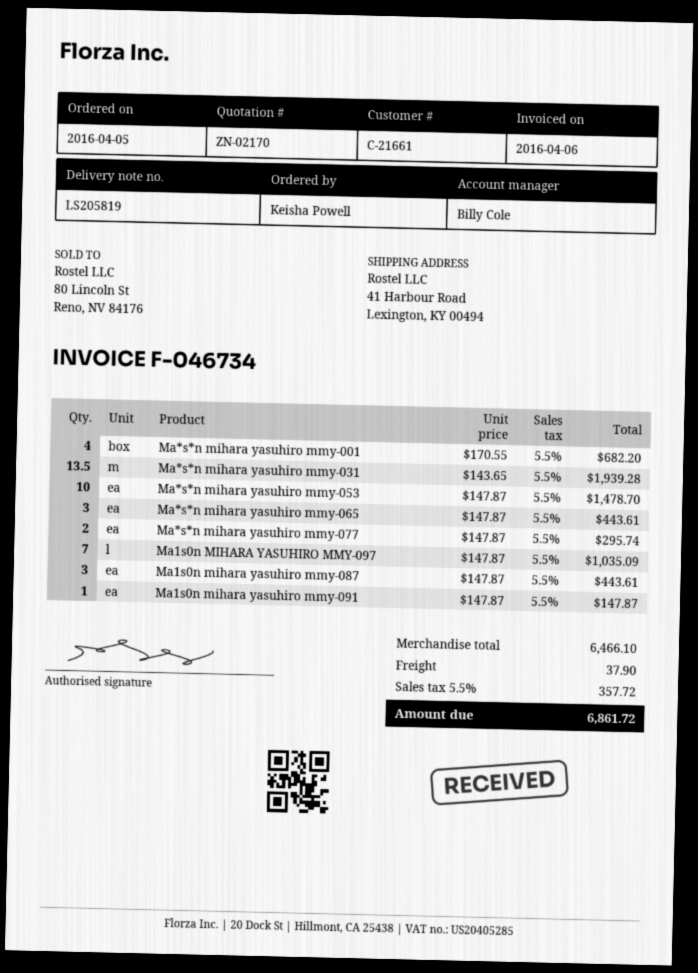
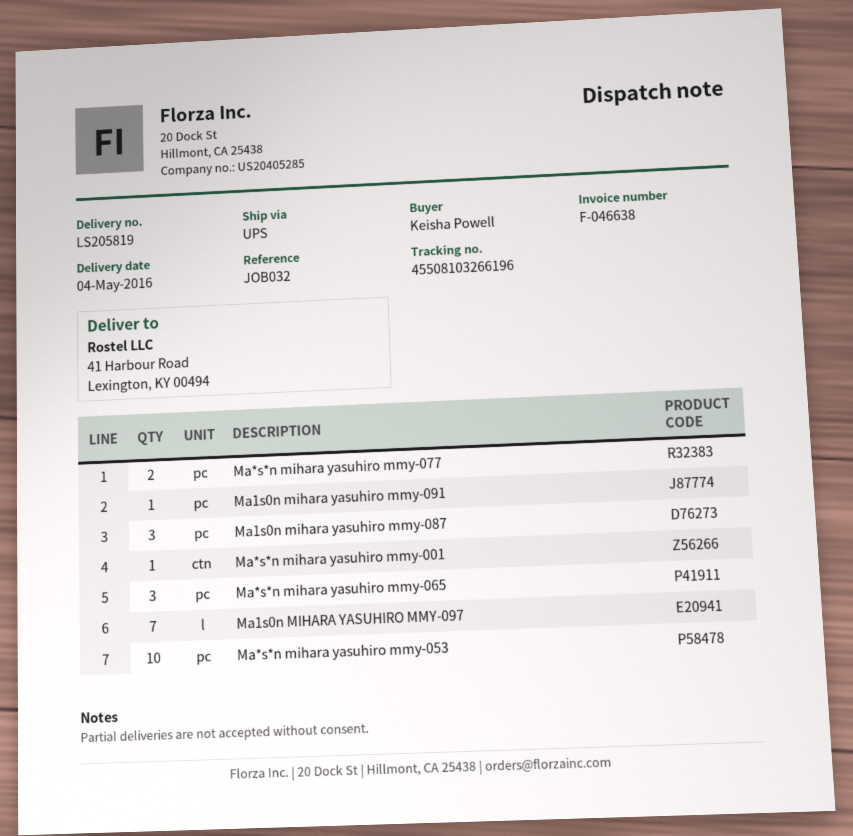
invoice number: F-046734 -> F-046638
Ma*s*n mihara yasuhiro mmy-001: 4 -> 1
Ma*s*n mihara yasuhiro mmy-031: 13.5 -> none

